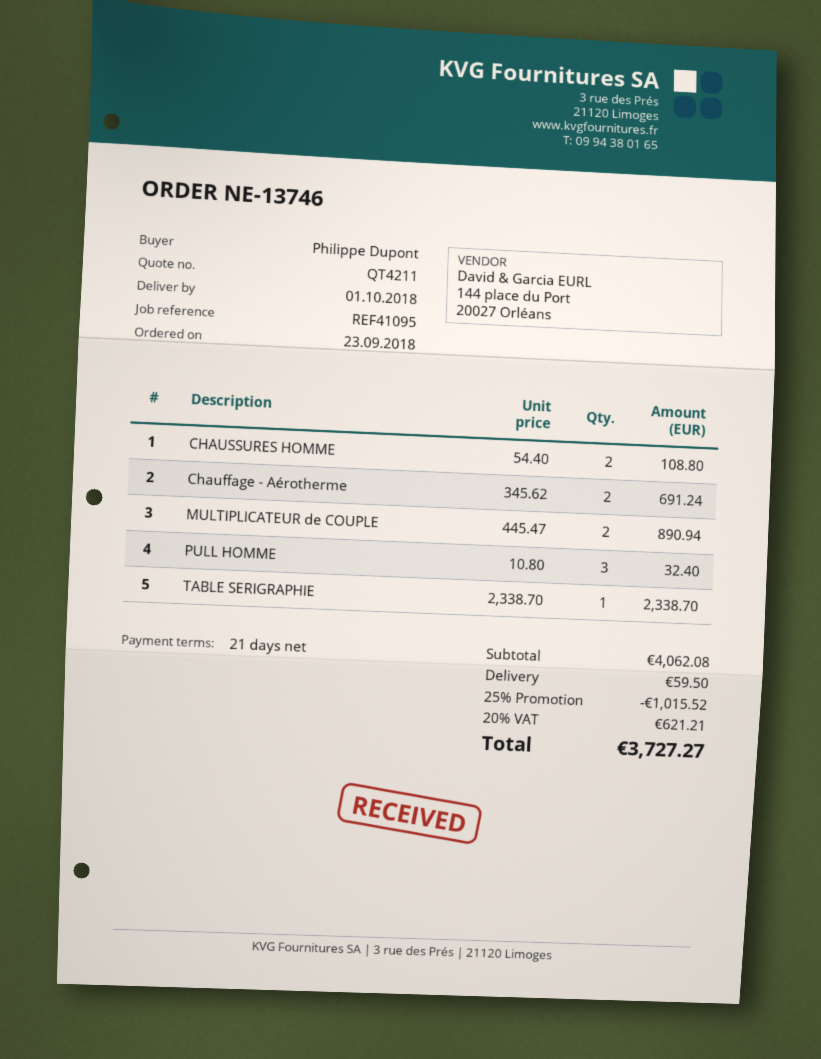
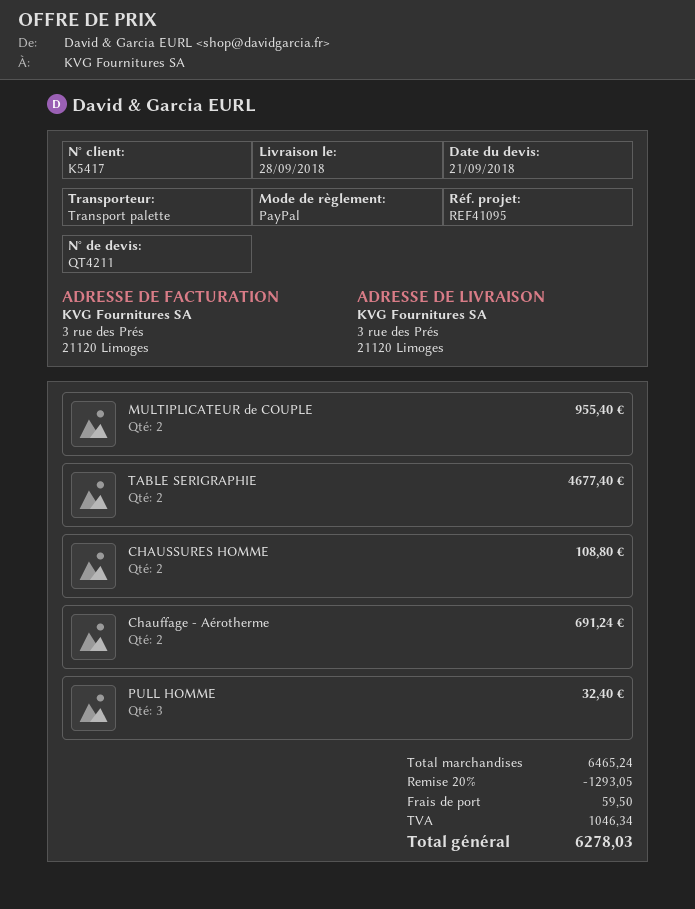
delivery date: 2018-10-01 -> 2018-09-28
MULTIPLICATEUR de COUPLE: 2 for 890.94 -> 2 for 955.40
TABLE SERIGRAPHIE: 1 for 2338.70 -> 2 for 4677.40
subtotal: 4062.08 -> 6465.24
discount: 25% = 1015.52 -> 20% = 1293.05
tax: 621.21 -> 1046.34
total: 3727.27 -> 6278.03

